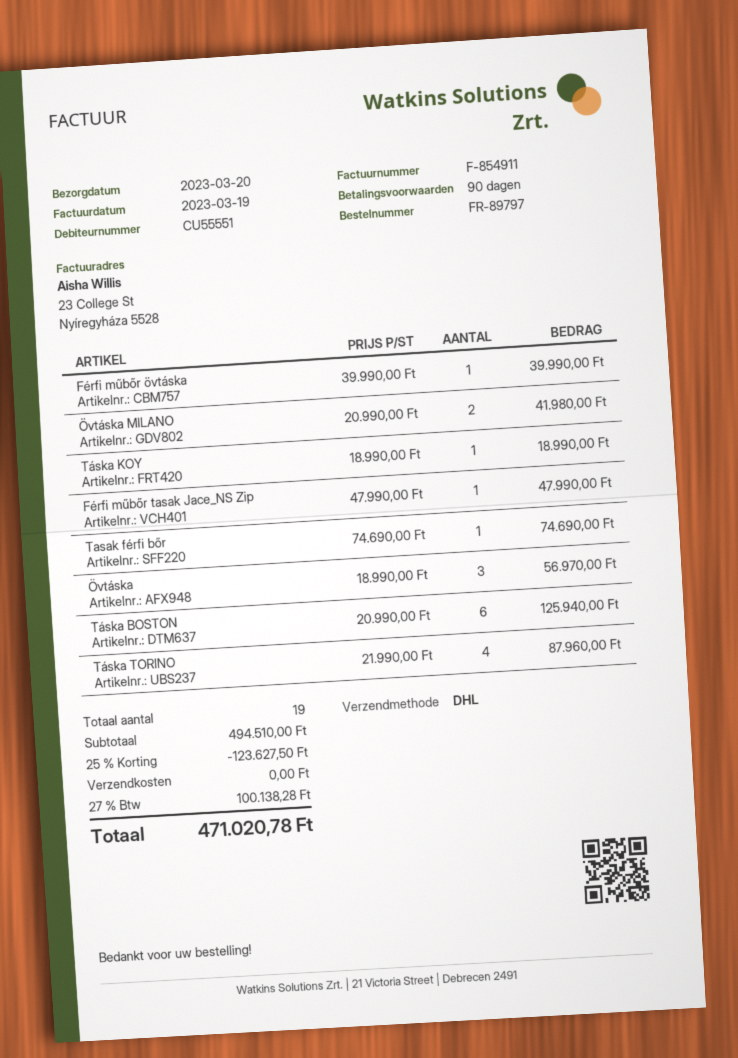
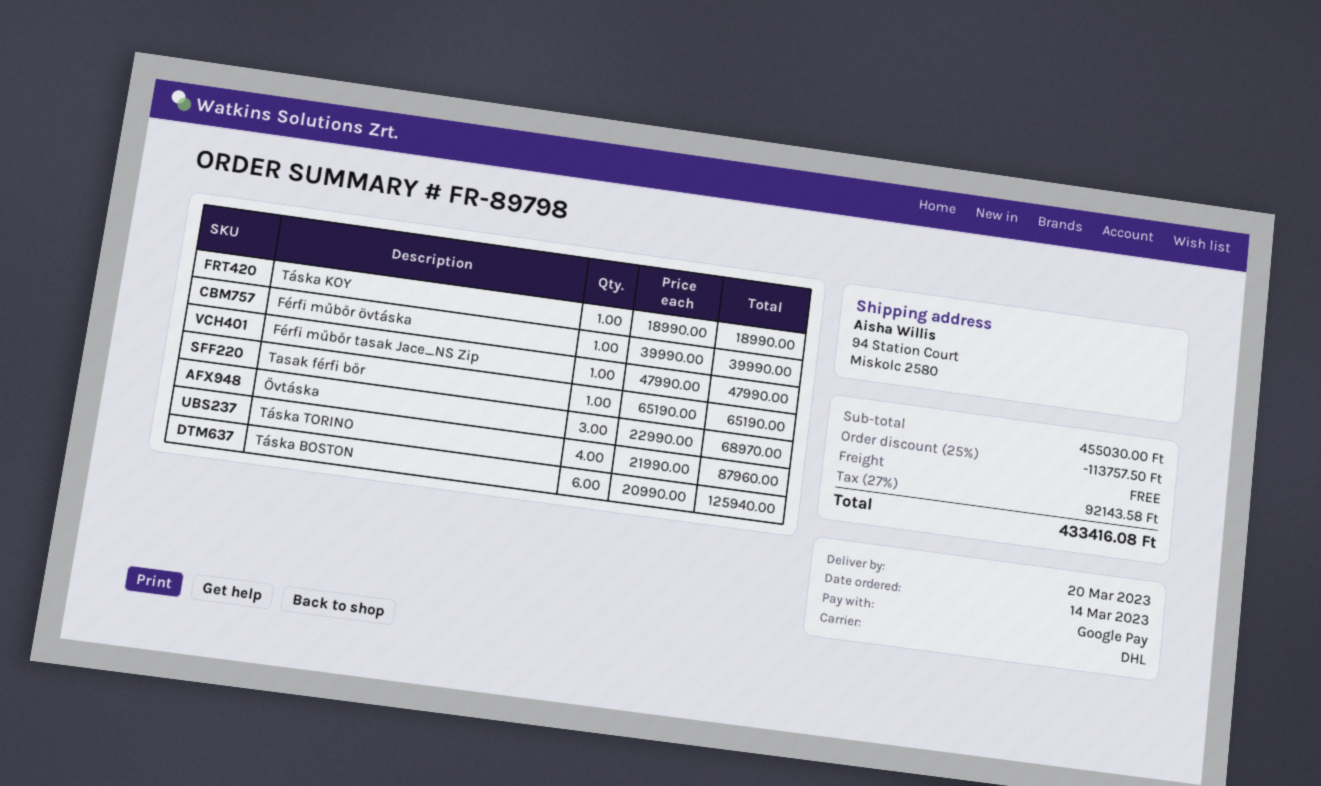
order number: FR-89797 -> FR-89798
Övtáska MILANO: 2 x 20990.00 = 41980.00 -> none
Tasak férfi bőr: 1 x 74690.00 = 74690.00 -> 1 x 65190.00 = 65190.00
Övtáska: 3 x 18990.00 = 56970.00 -> 3 x 22990.00 = 68970.00
subtotal: 494510.00 -> 455030.00
discount: 25% = 123627.50 -> 25% = 113757.50
tax: 27% = 100138.28 -> 27% = 92143.58
total: 471020.78 -> 433416.08

